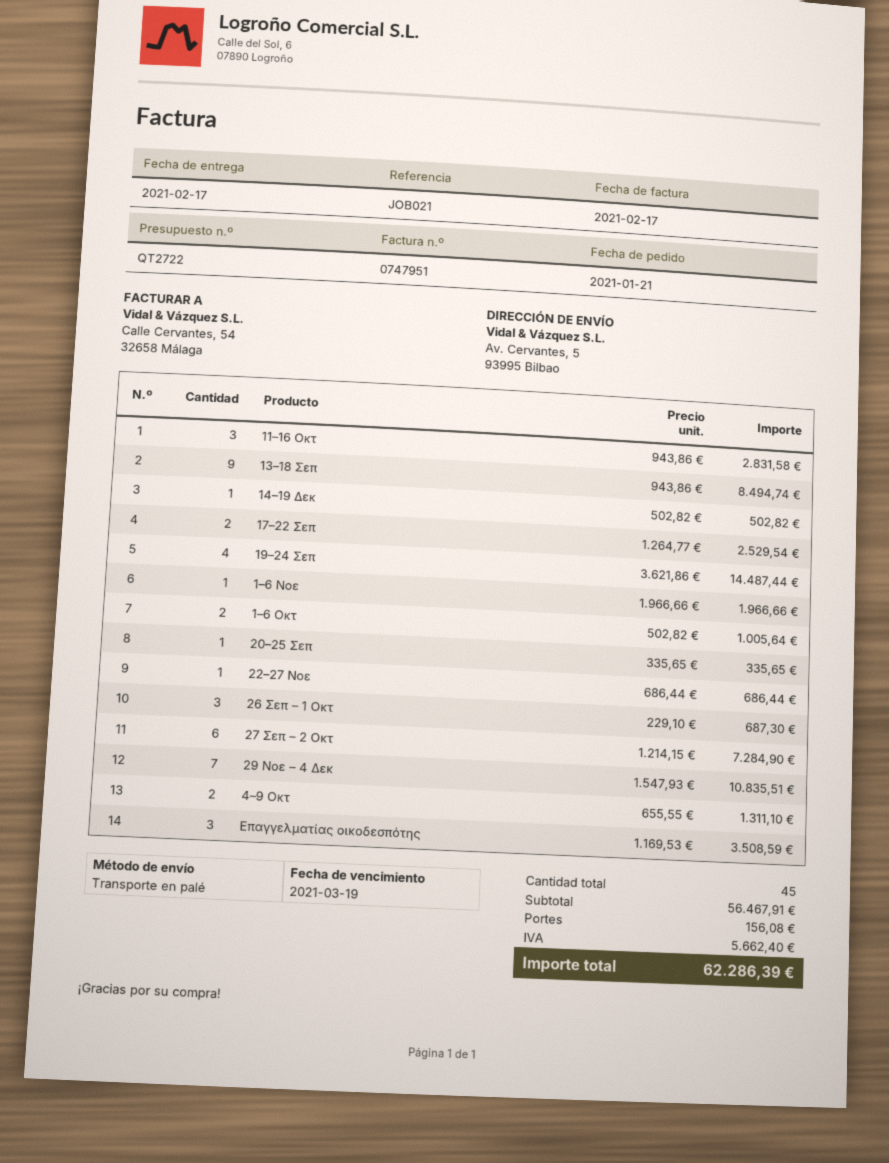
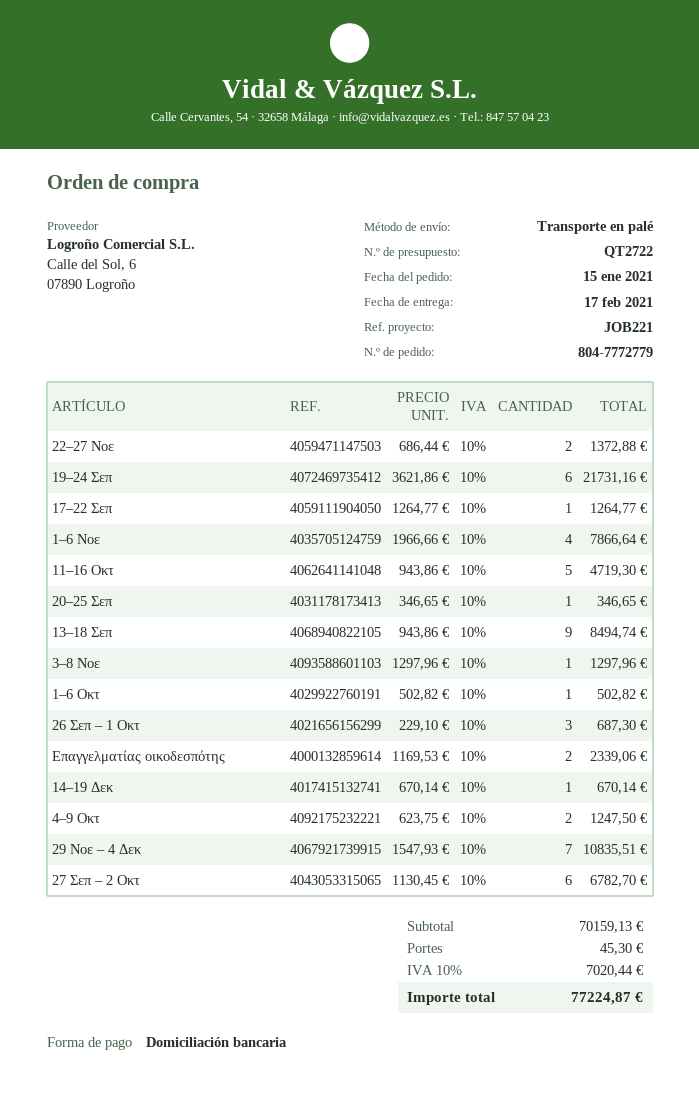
order date: 2021-01-21 -> 2021-01-15
reference: JOB021 -> JOB221
11–16 Οκτ: 3 x 943.86 = 2831.58 -> 5 x 943.86 = 4719.30
14–19 Δεκ: 1 x 502.82 = 502.82 -> 1 x 670.14 = 670.14
17–22 Σεπ: 2 x 1264.77 = 2529.54 -> 1 x 1264.77 = 1264.77
19–24 Σεπ: 4 x 3621.86 = 14487.44 -> 6 x 3621.86 = 21731.16
1–6 Νοε: 1 x 1966.66 = 1966.66 -> 4 x 1966.66 = 7866.64
1–6 Οκτ: 2 x 502.82 = 1005.64 -> 1 x 502.82 = 502.82
20–25 Σεπ: 1 x 335.65 = 335.65 -> 1 x 346.65 = 346.65
22–27 Νοε: 1 x 686.44 = 686.44 -> 2 x 686.44 = 1372.88
27 Σεπ – 2 Οκτ: 6 x 1214.15 = 7284.90 -> 6 x 1130.45 = 6782.70
4–9 Οκτ: 2 x 655.55 = 1311.10 -> 2 x 623.75 = 1247.50
Επαγγελματίας οικοδεσπότης: 3 x 1169.53 = 3508.59 -> 2 x 1169.53 = 2339.06
3–8 Νοε: none -> 1 x 1297.96 = 1297.96
subtotal: 56467.91 -> 70159.13
shipping: 156.08 -> 45.30
tax: 5662.40 -> 7020.44
total: 62286.39 -> 77224.87

